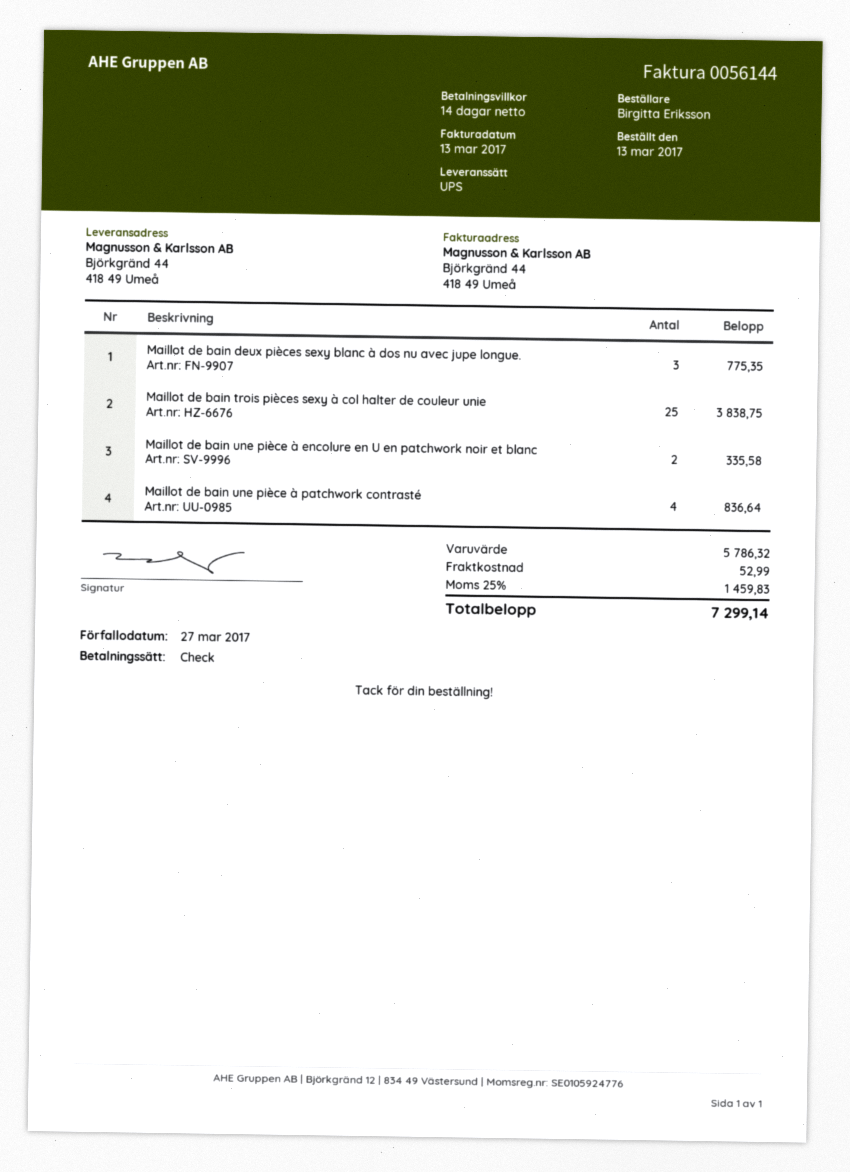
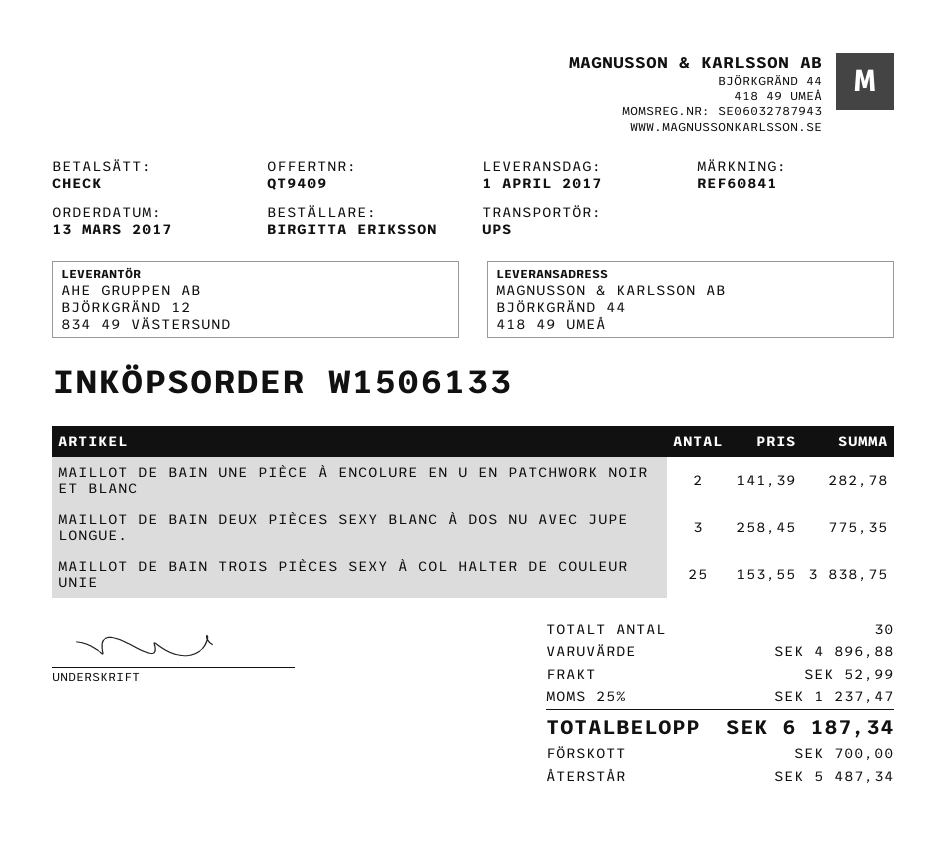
Maillot de bain une pièce à encolure en U en patchwork noir et blanc: 2 for 335.58 -> 2 for 282.78
Maillot de bain une pièce à patchwork contrasté: 4 for 836.64 -> none
subtotal: 5786.32 -> 4896.88
tax: 25% = 1459.83 -> 25% = 1237.47
total: 7299.14 -> 6187.34

